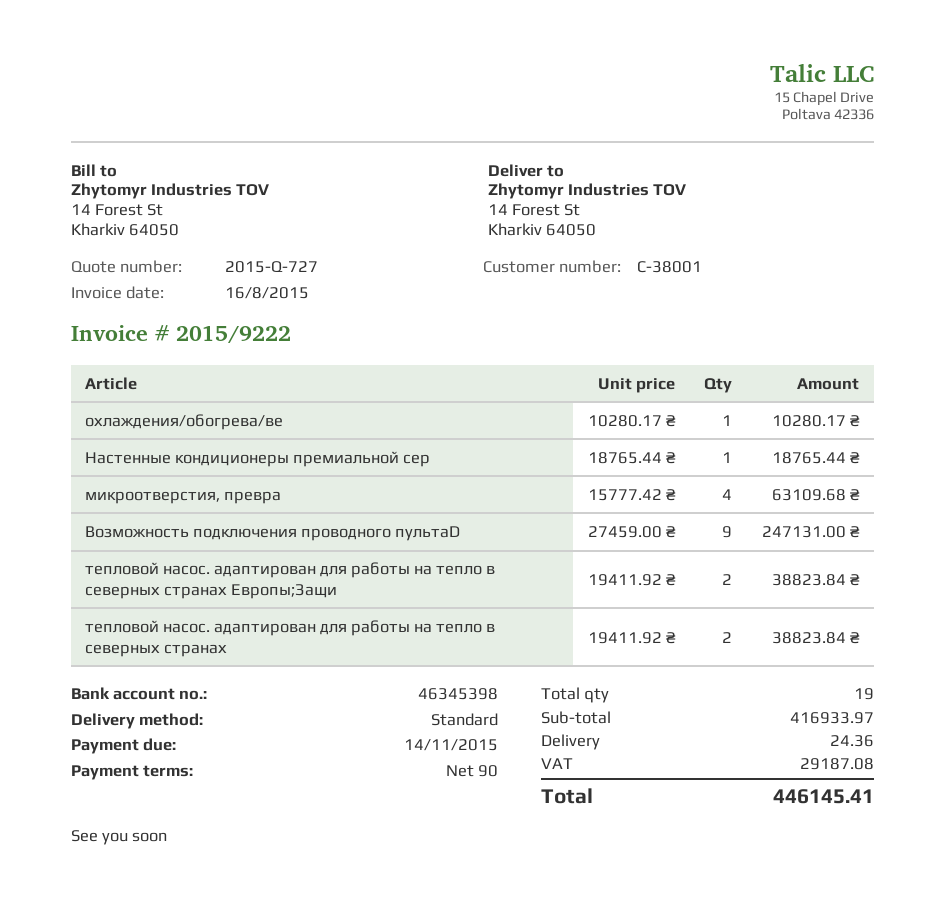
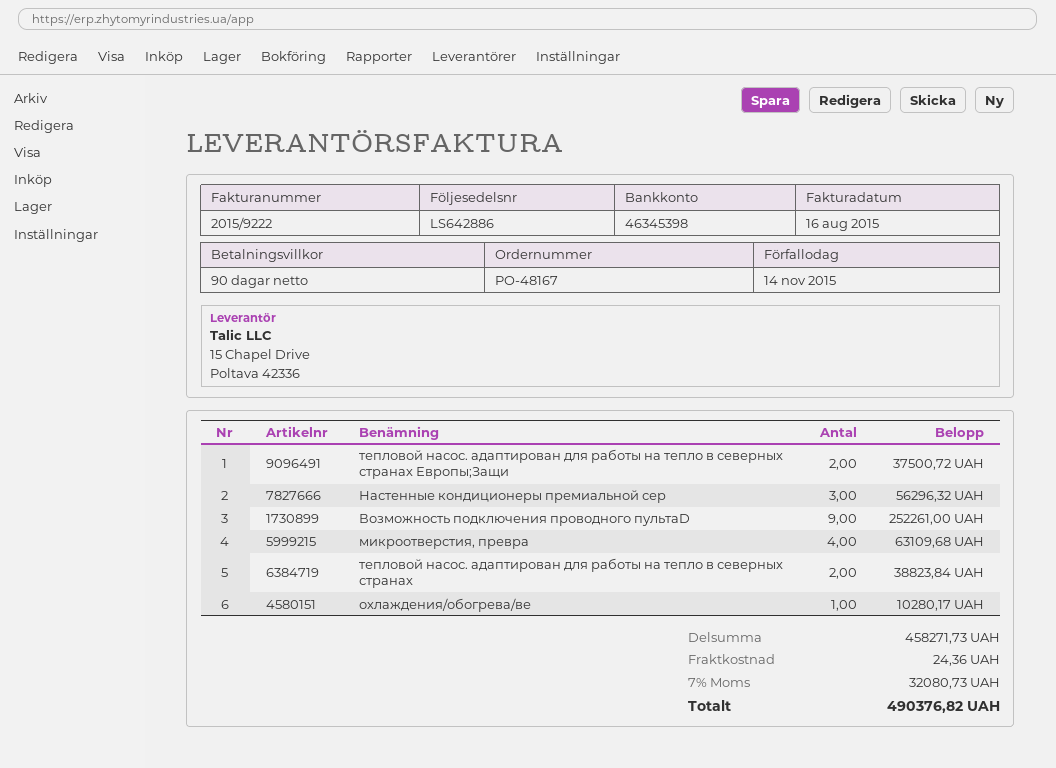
Настенные кондиционеры премиальной сер: 1 for 18765.44 -> 3 for 56296.32
Возможность подключения проводного пультаD: 9 for 247131.00 -> 9 for 252261.00
тепловой насос. адаптирован для работы на тепло в северных странах Европы;Защи: 2 for 38823.84 -> 2 for 37500.72
subtotal: 416933.97 -> 458271.73
tax: 29187.08 -> 32080.73
total: 446145.41 -> 490376.82

